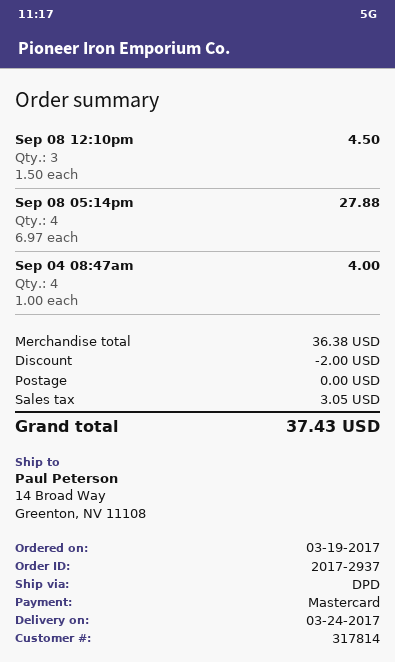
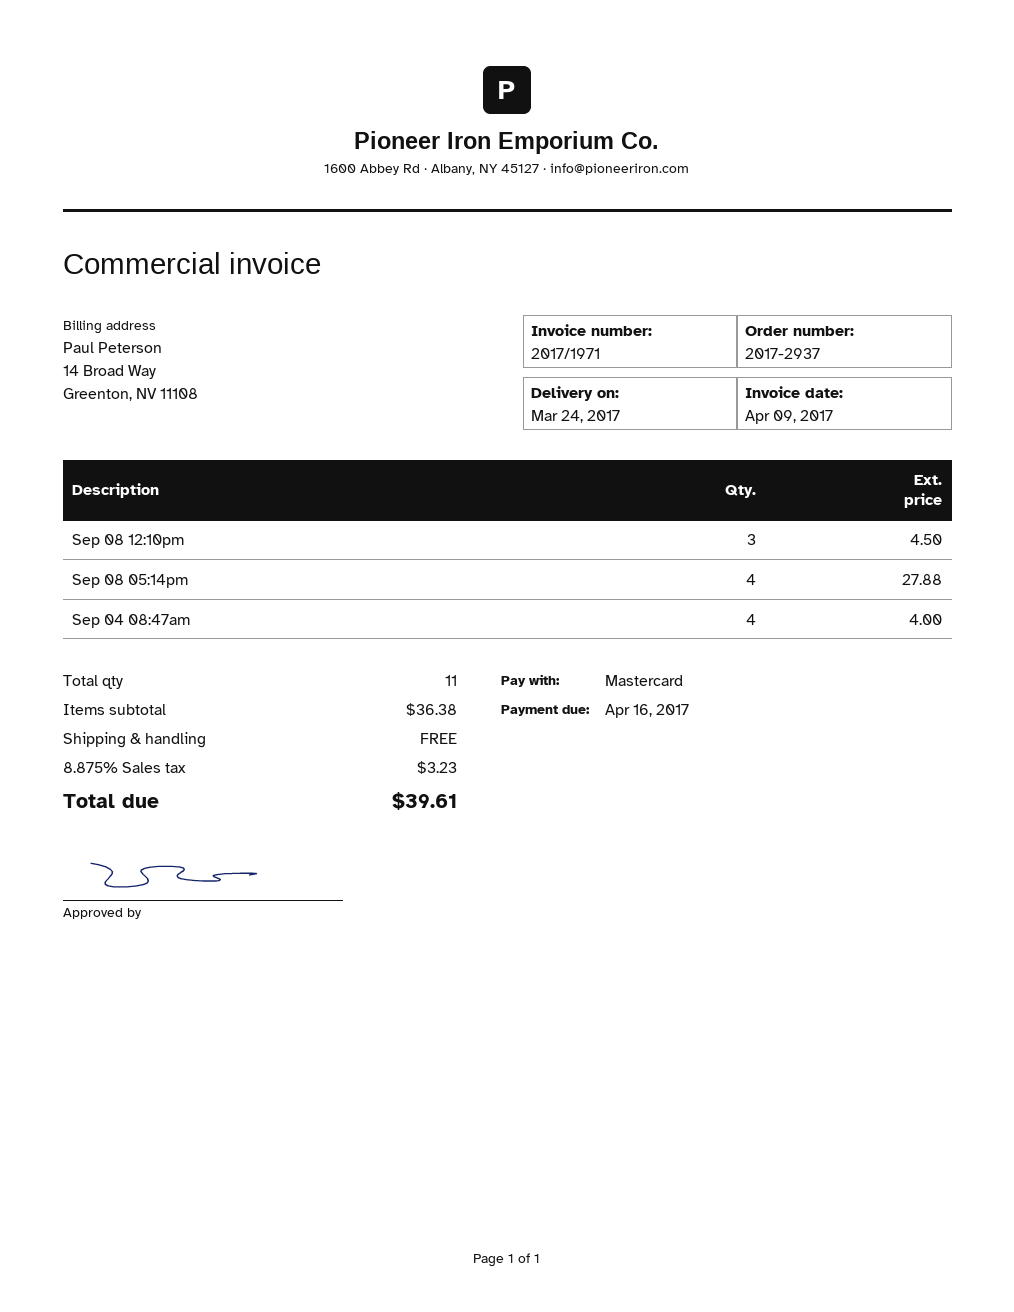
discount: 2.00 -> none
tax: 3.05 -> 3.23
total: 37.43 -> 39.61

